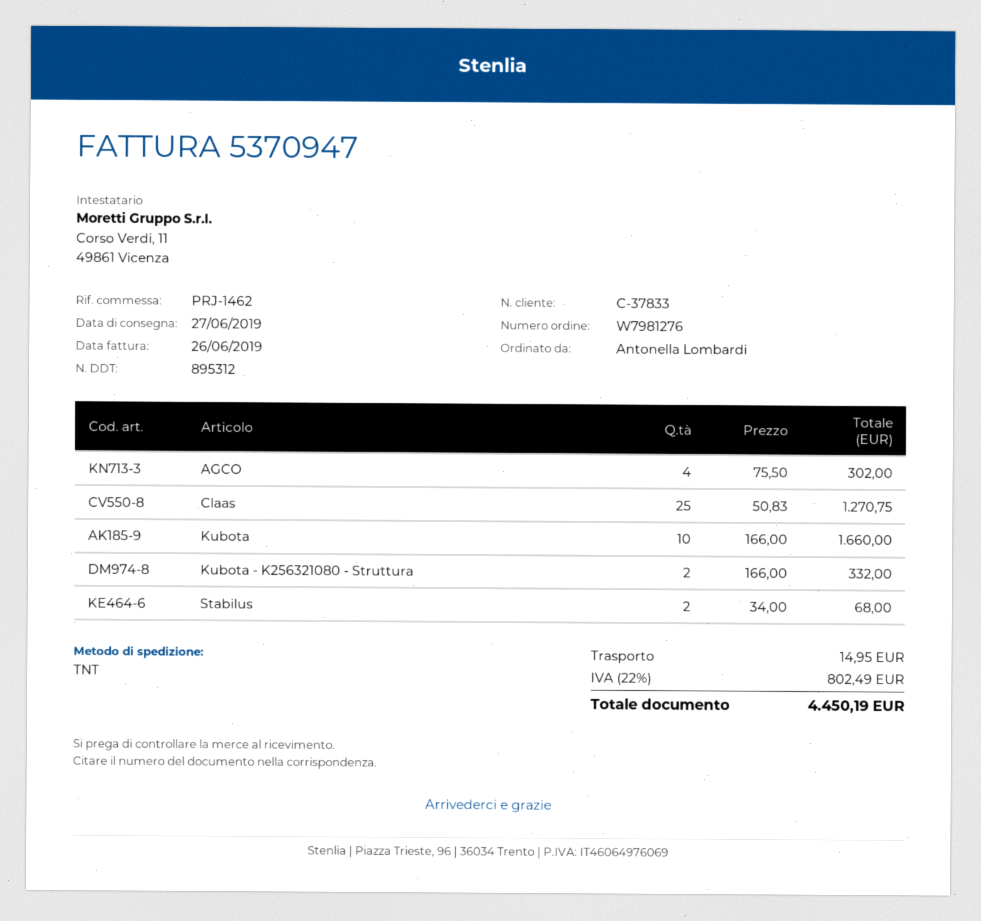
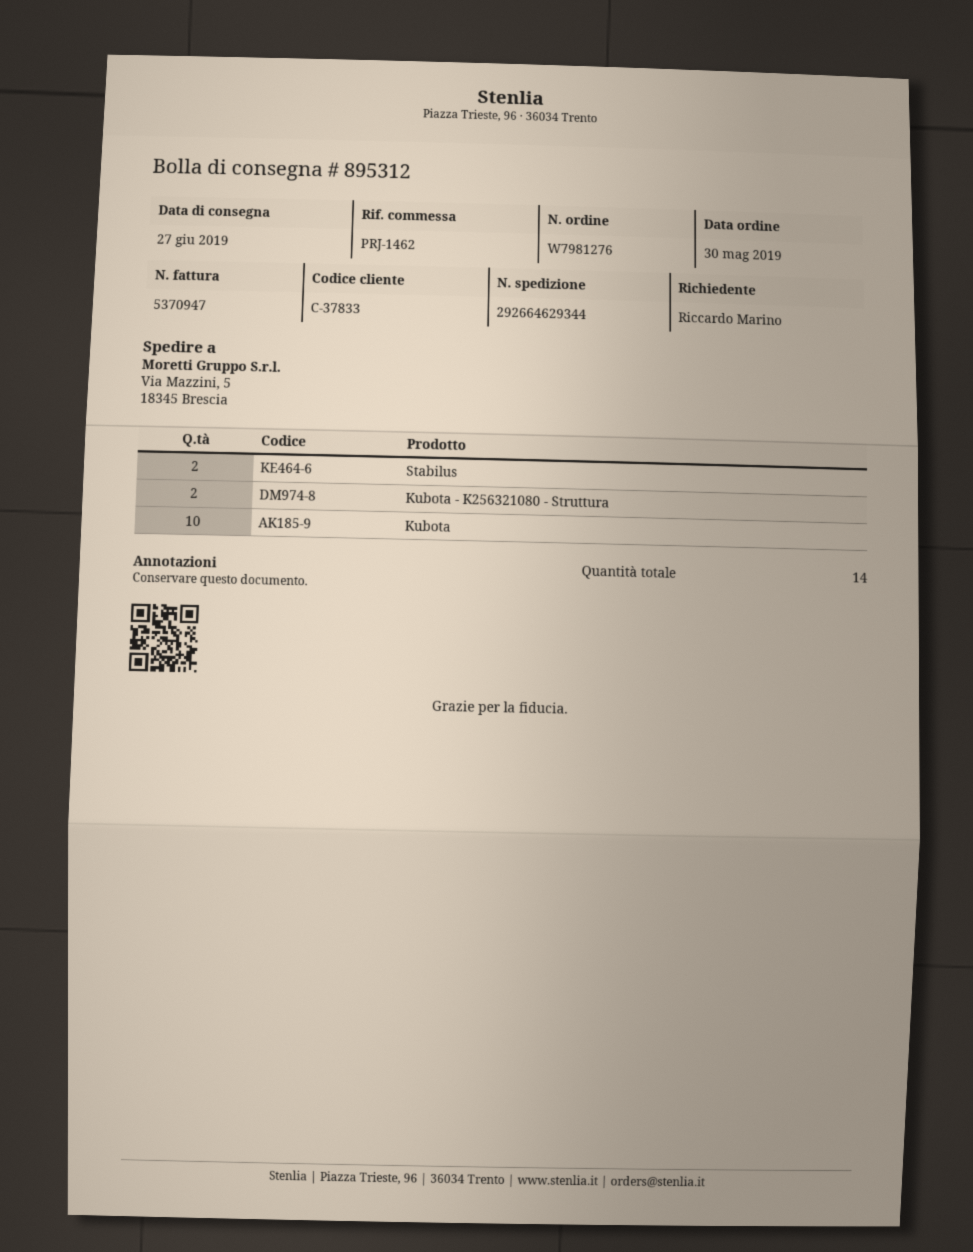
ordered by: Antonella Lombardi -> Riccardo Marino
AGCO: 4 -> none
Claas: 25 -> none

